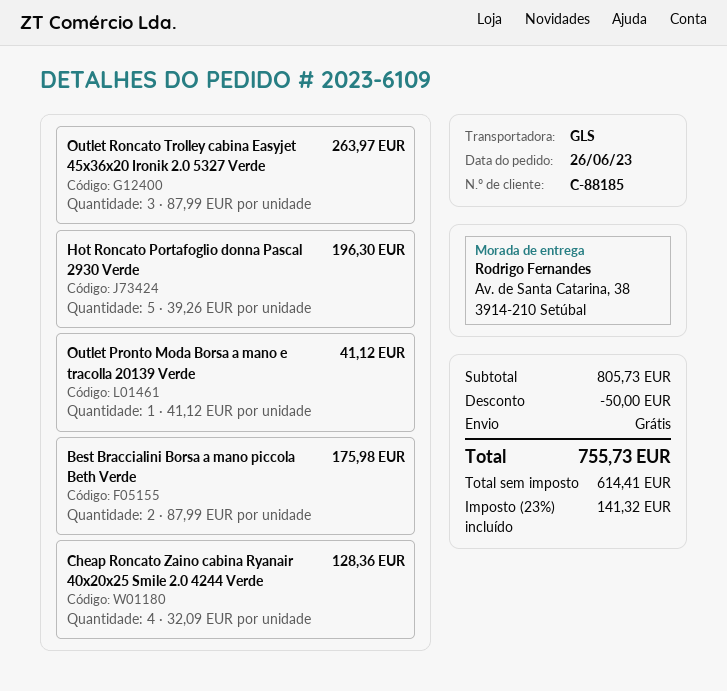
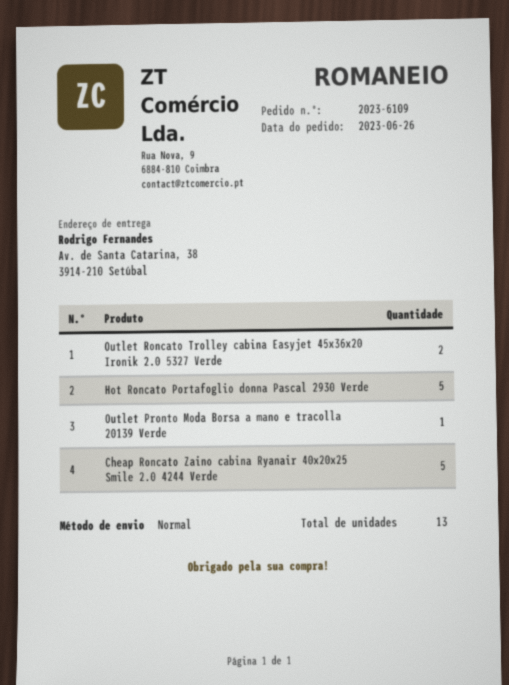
shipping method: GLS -> standard
Outlet Roncato Trolley cabina Easyjet 45x36x20 Ironik 2.0 5327 Verde: 3 -> 2
Best Braccialini Borsa a mano piccola Beth Verde: 2 -> none
Cheap Roncato Zaino cabina Ryanair 40x20x25 Smile 2.0 4244 Verde: 4 -> 5

